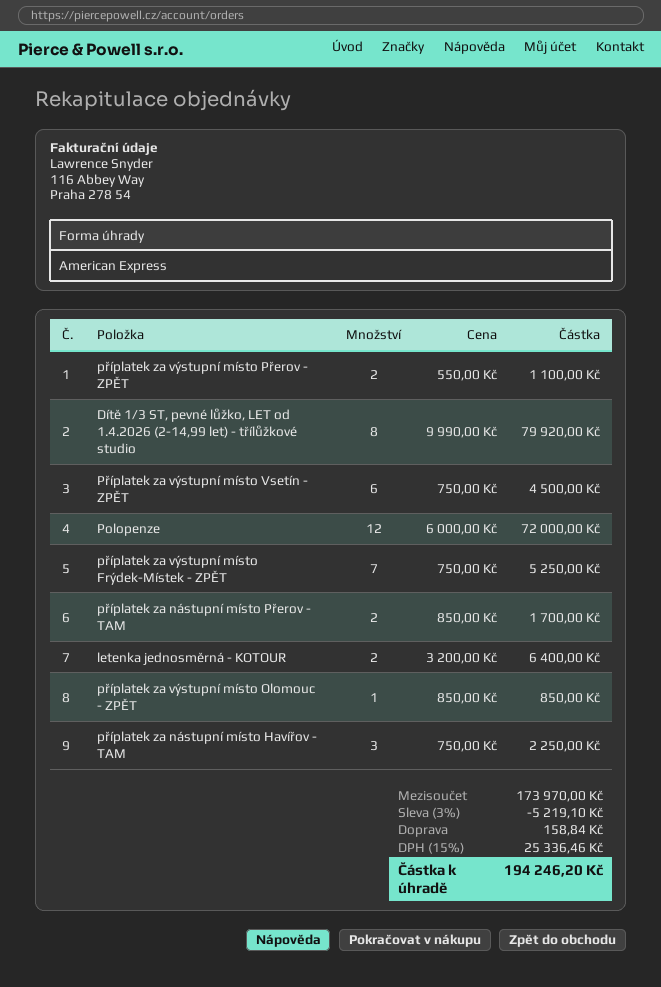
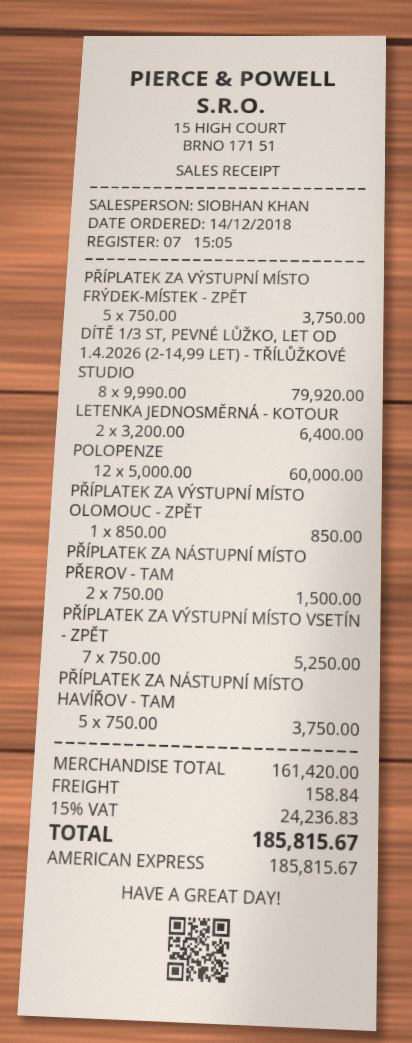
příplatek za výstupní místo Přerov - ZPĚT: 2 x 550.00 = 1100.00 -> none
Příplatek za výstupní místo Vsetín - ZPĚT: 6 x 750.00 = 4500.00 -> 7 x 750.00 = 5250.00
Polopenze: 12 x 6000.00 = 72000.00 -> 12 x 5000.00 = 60000.00
příplatek za výstupní místo Frýdek-Místek - ZPĚT: 7 x 750.00 = 5250.00 -> 5 x 750.00 = 3750.00
příplatek za nástupní místo Přerov - TAM: 2 x 850.00 = 1700.00 -> 2 x 750.00 = 1500.00
příplatek za nástupní místo Havířov - TAM: 3 x 750.00 = 2250.00 -> 5 x 750.00 = 3750.00
subtotal: 173970.00 -> 161420.00
discount: 3% = 5219.10 -> none
tax: 15% = 25336.46 -> 15% = 24236.83
total: 194246.20 -> 185815.67

